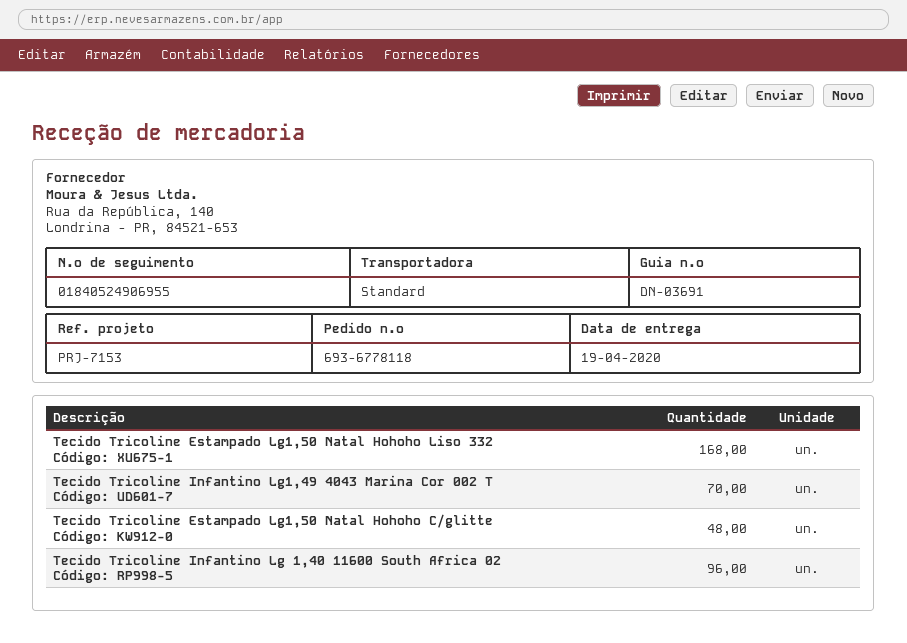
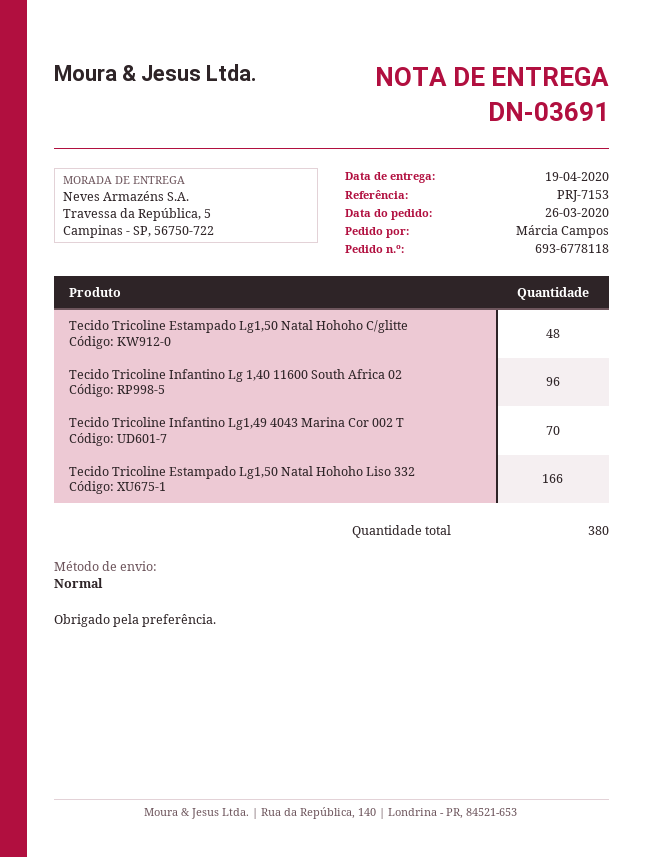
Tecido Tricoline Estampado Lg1,50 Natal Hohoho Liso 332: 168 -> 166

